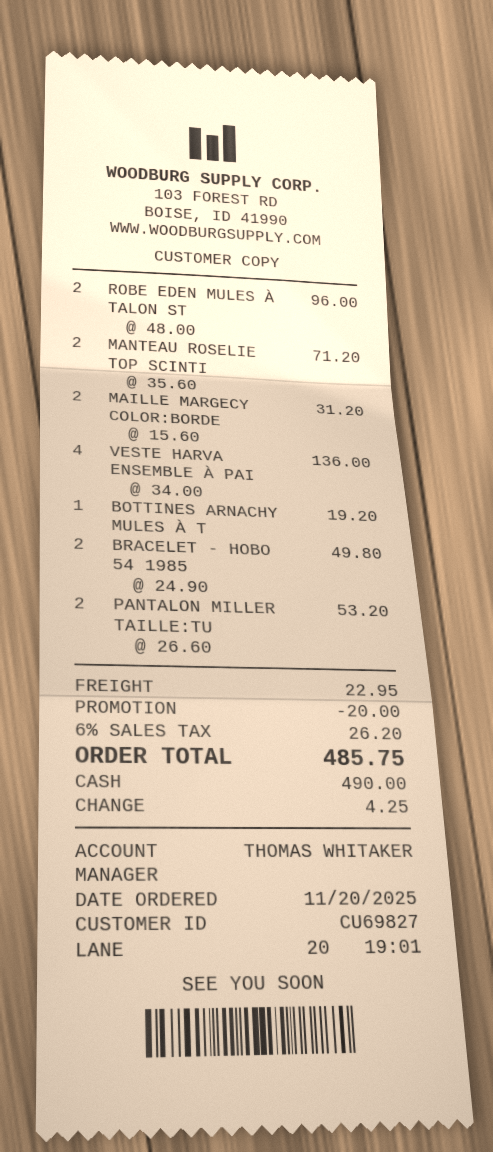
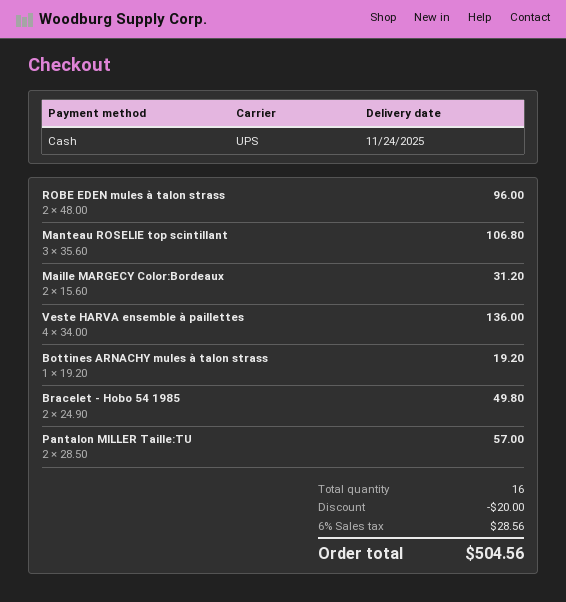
MANTEAU ROSELIE TOP SCINTI: 2 x 35.60 = 71.20 -> 3 x 35.60 = 106.80
PANTALON MILLER TAILLE:TU: 2 x 26.60 = 53.20 -> 2 x 28.50 = 57.00
shipping: 22.95 -> none
tax: 6% = 26.20 -> 6% = 28.56
total: 485.75 -> 504.56

